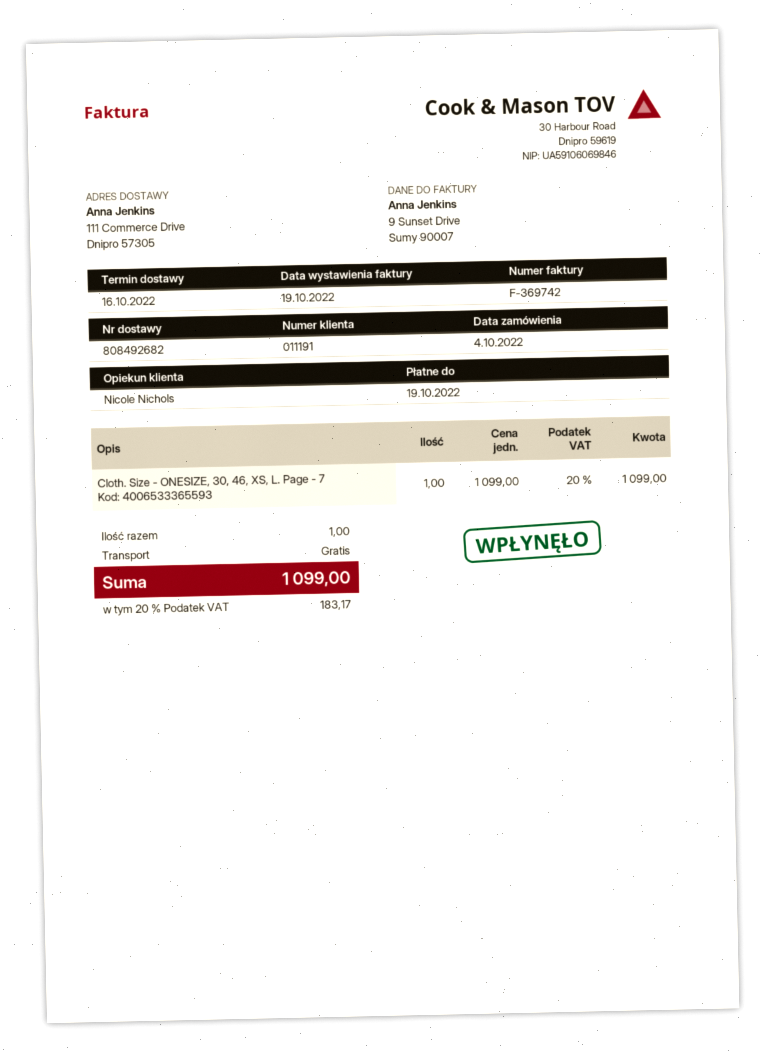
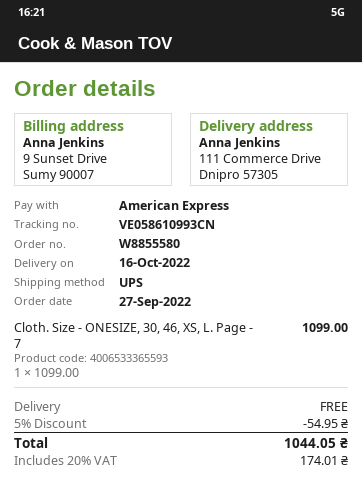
order date: 2022-10-04 -> 2022-09-27
discount: none -> 5% = 54.95
tax: 20% = 183.17 -> 20% = 174.01
total: 1099.00 -> 1044.05

